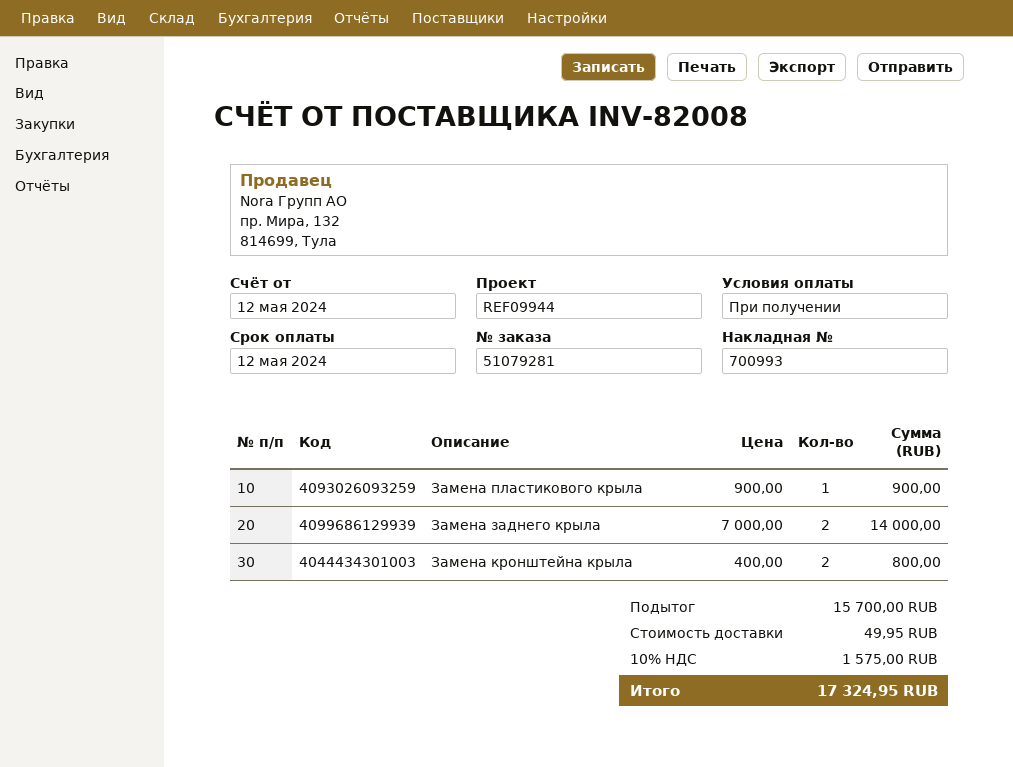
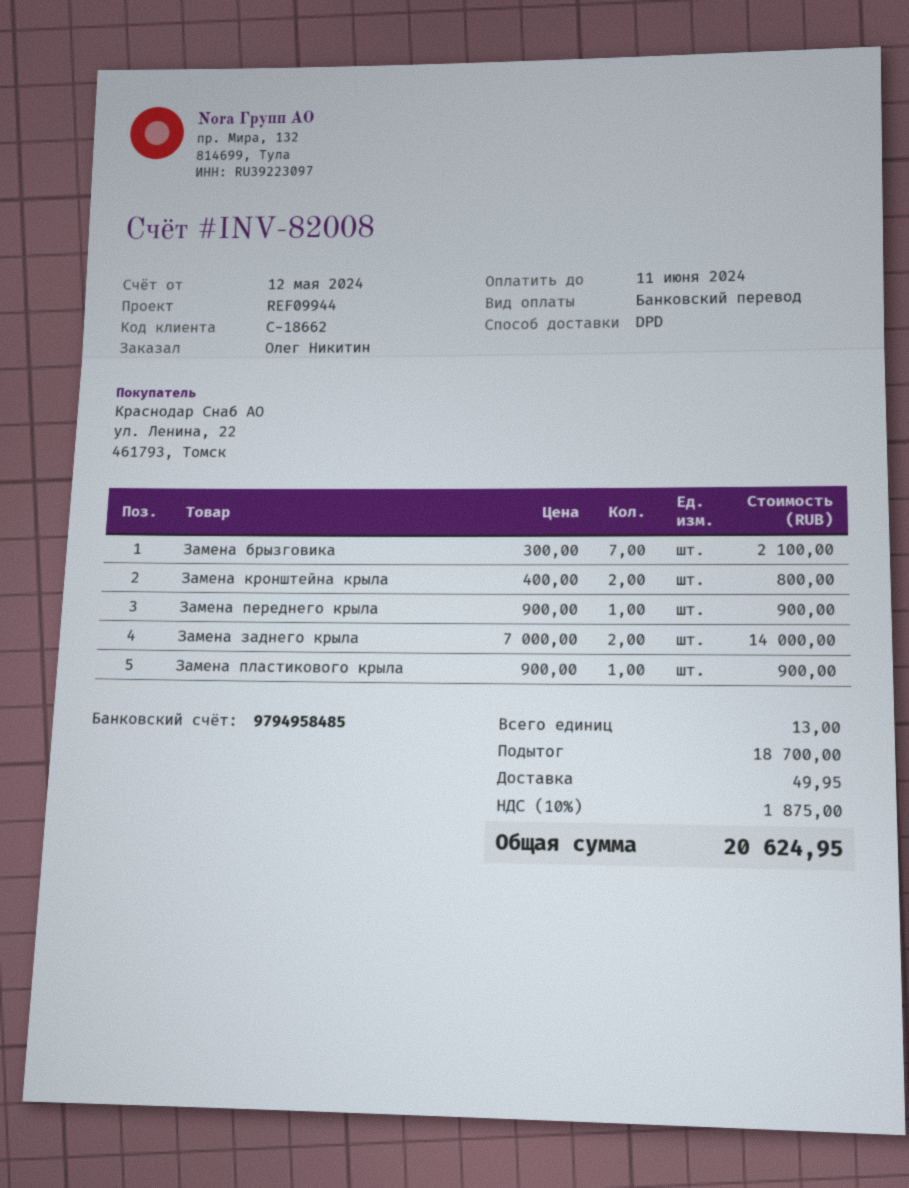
due date: 2024-05-12 -> 2024-06-11
Замена брызговика: none -> 7 x 300.00 = 2100.00
Замена переднего крыла: none -> 1 x 900.00 = 900.00
subtotal: 15700.00 -> 18700.00
tax: 10% = 1575.00 -> 10% = 1875.00
total: 17324.95 -> 20624.95

